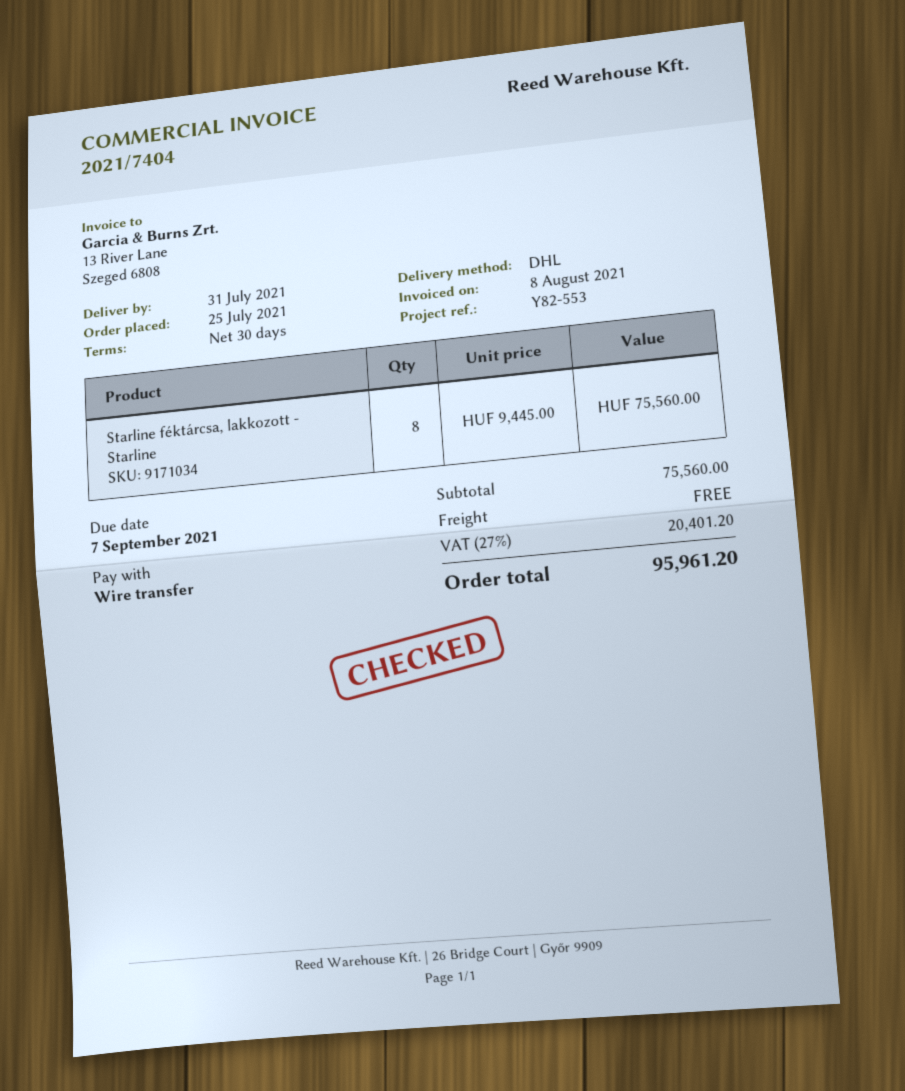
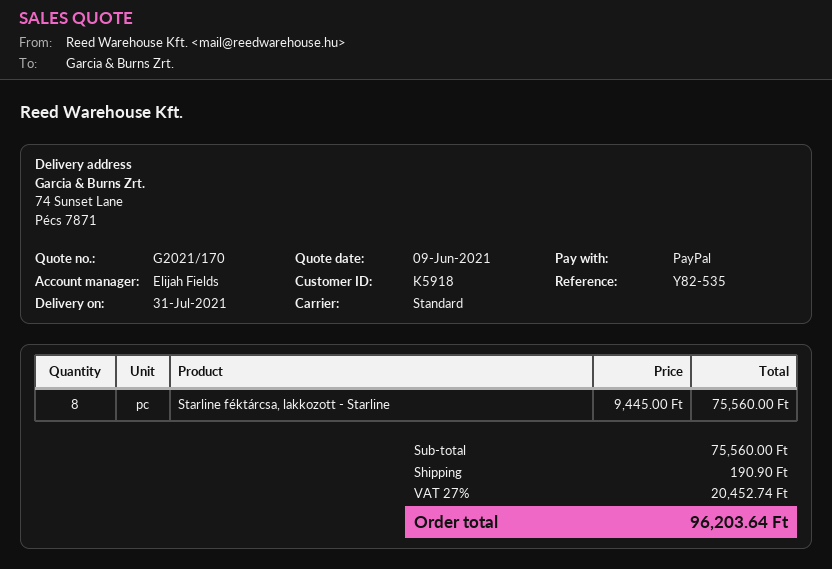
reference: Y82-553 -> Y82-535
payment method: bank transfer -> PayPal
shipping method: DHL -> standard
shipping: 0.00 -> 190.90
tax: 27% = 20401.20 -> 27% = 20452.74
total: 95961.20 -> 96203.64

